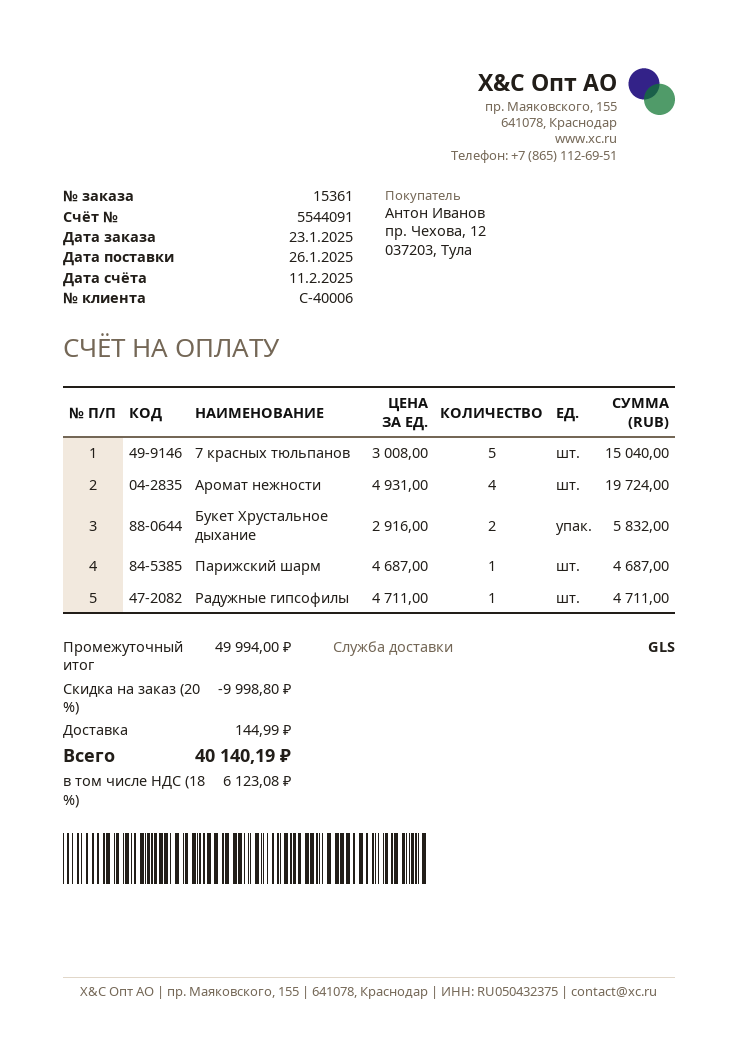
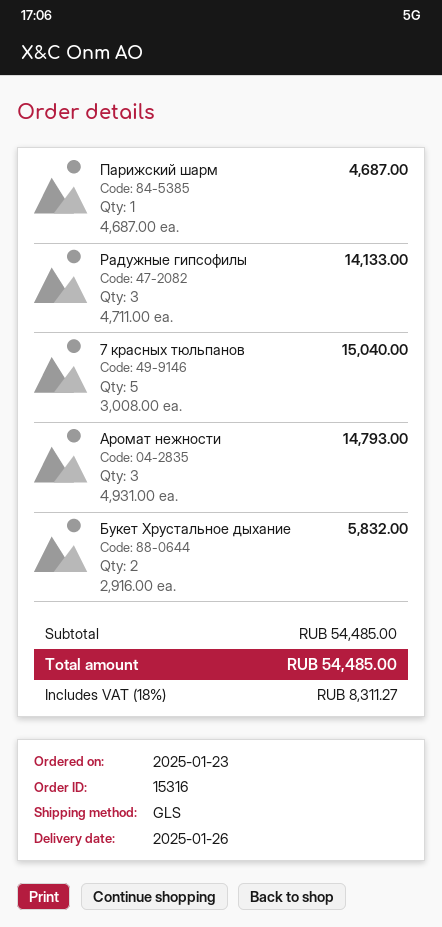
order number: 15361 -> 15316
Аромат нежности: 4 x 4931.00 = 19724.00 -> 3 x 4931.00 = 14793.00
Радужные гипсофилы: 1 x 4711.00 = 4711.00 -> 3 x 4711.00 = 14133.00
subtotal: 49994.00 -> 54485.00
discount: 20% = 9998.80 -> none
shipping: 144.99 -> none
tax: 18% = 6123.08 -> 18% = 8311.27
total: 40140.19 -> 54485.00

